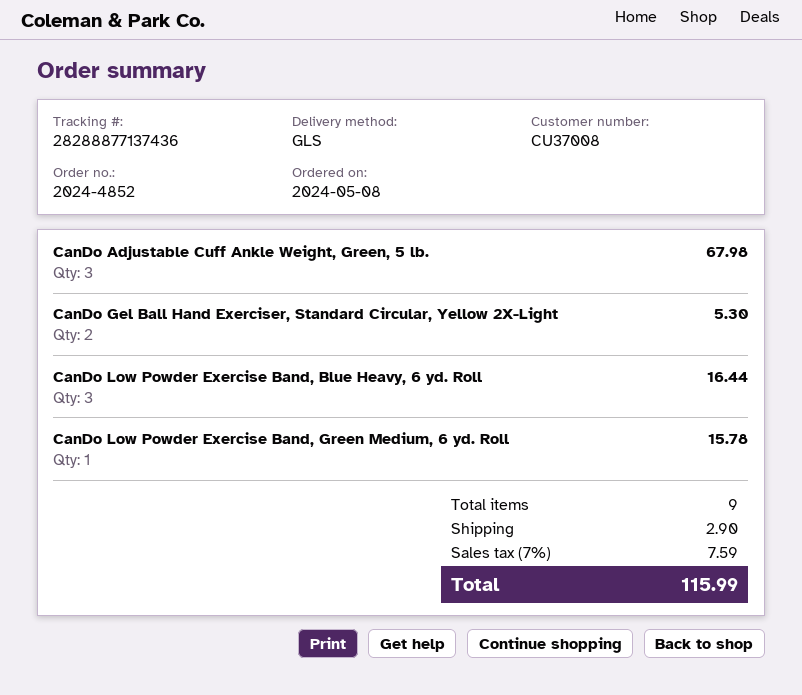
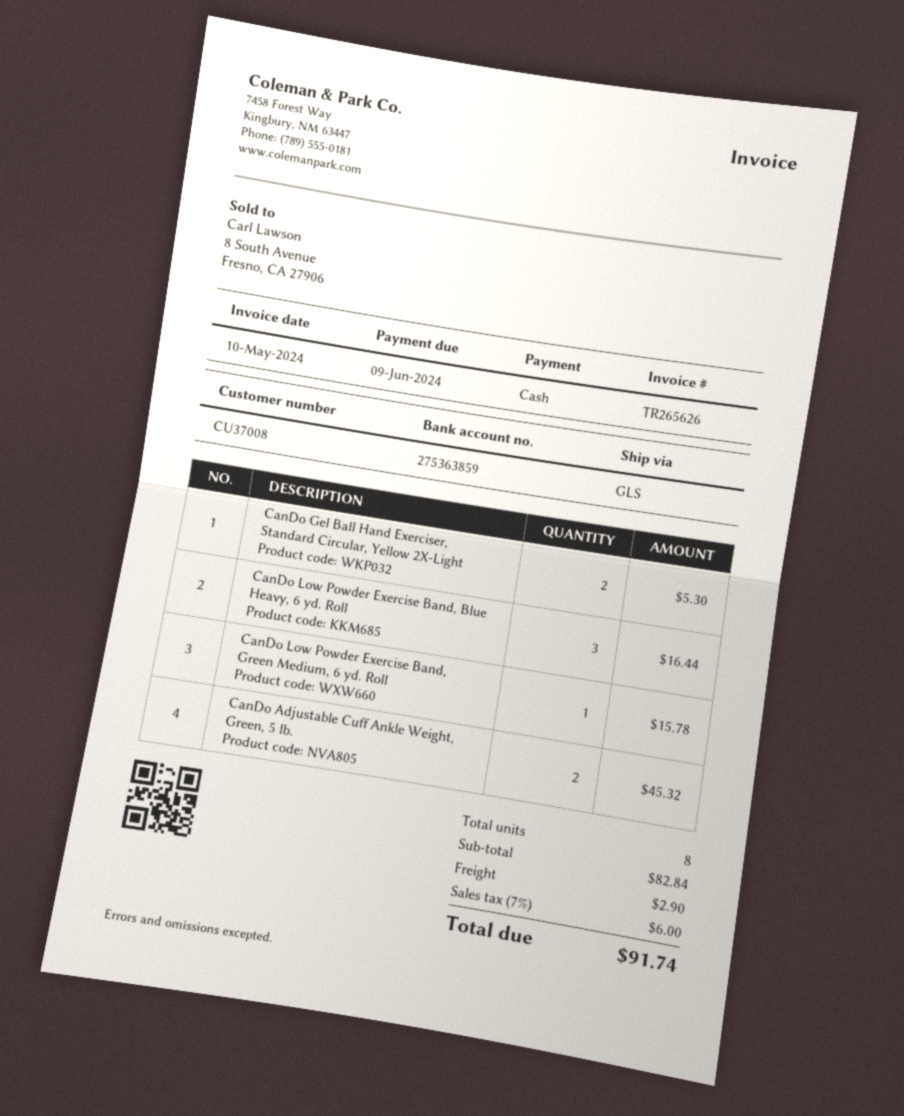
CanDo Adjustable Cuff Ankle Weight, Green, 5 lb.: 3 for 67.98 -> 2 for 45.32
total quantity: 9 -> 8
tax: 7% = 7.59 -> 7% = 6.00
total: 115.99 -> 91.74

